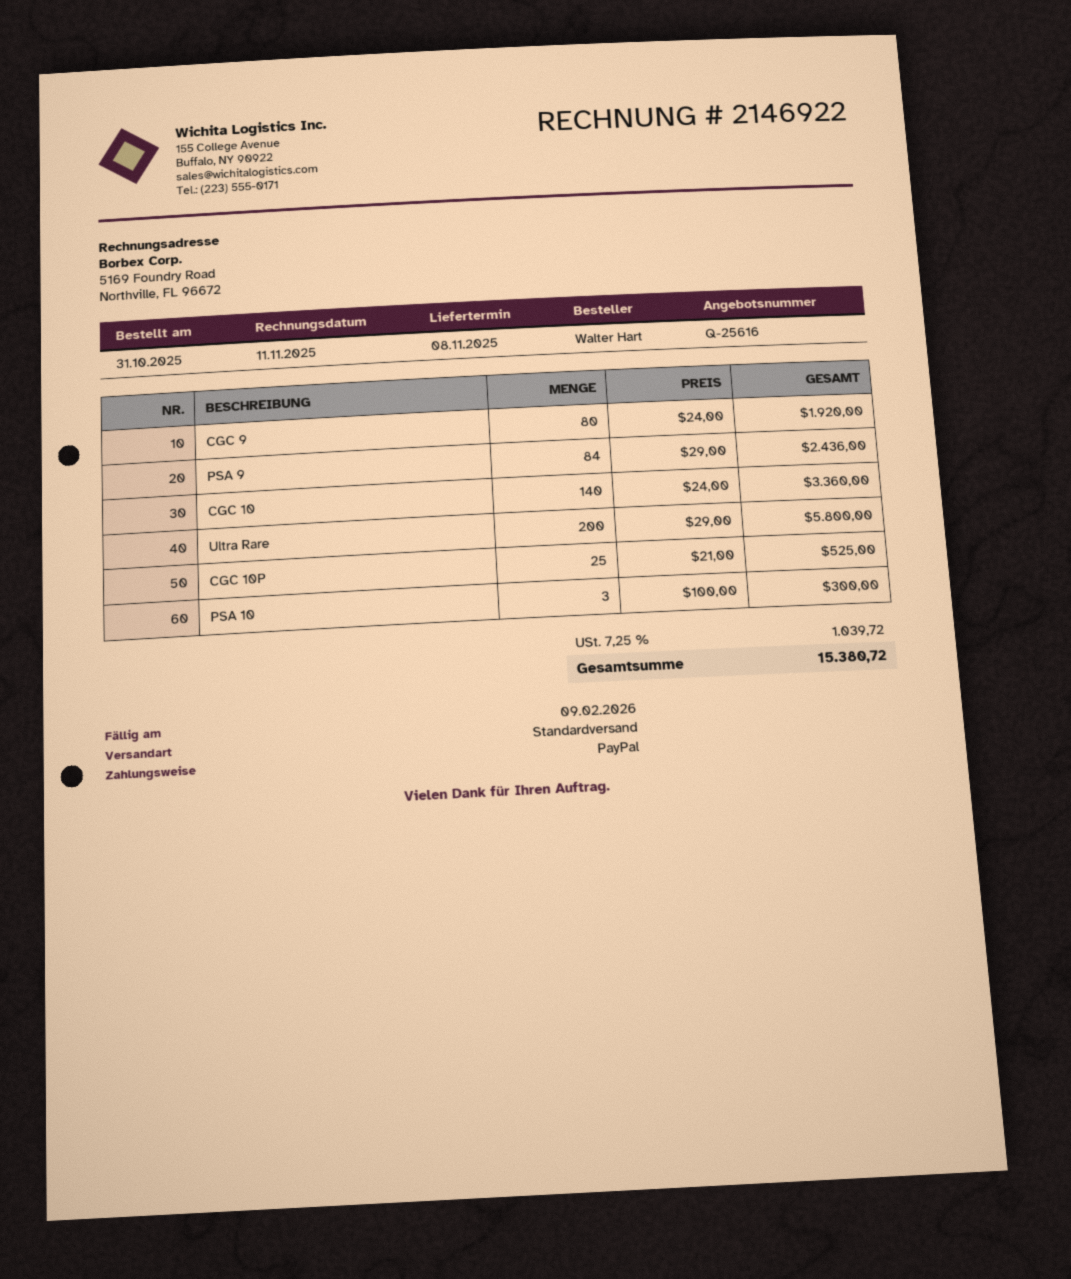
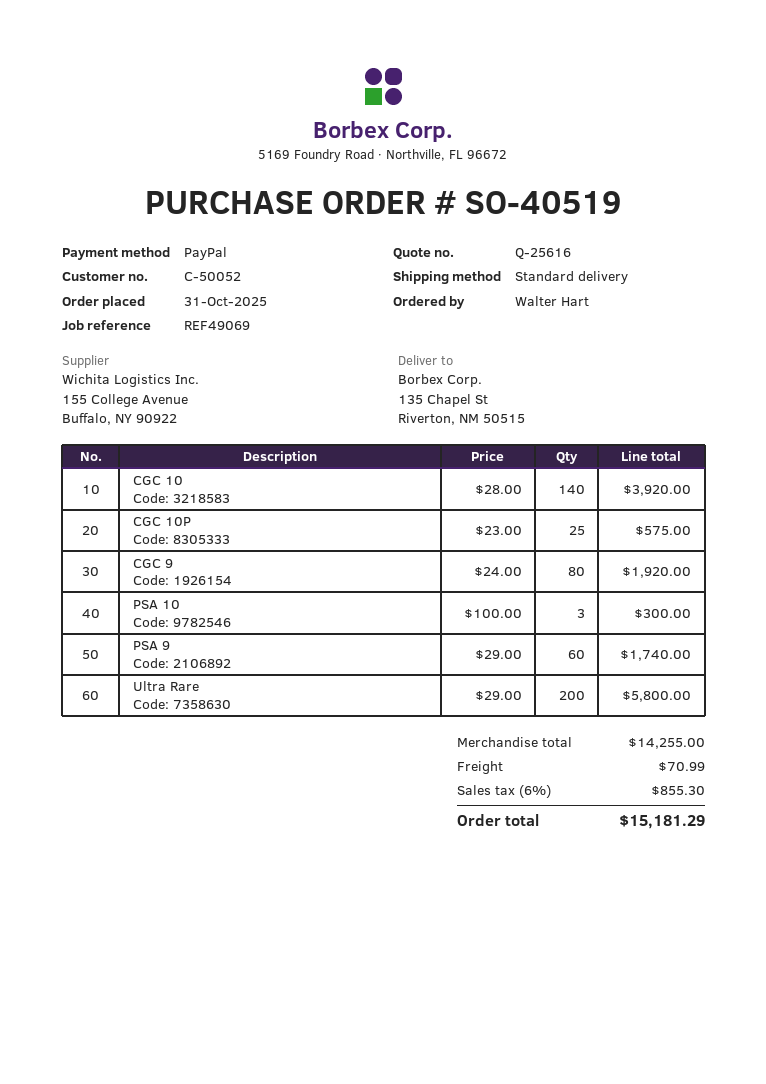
PSA 9: 84 x 29.00 = 2436.00 -> 60 x 29.00 = 1740.00
CGC 10: 140 x 24.00 = 3360.00 -> 140 x 28.00 = 3920.00
CGC 10P: 25 x 21.00 = 525.00 -> 25 x 23.00 = 575.00
shipping: none -> 70.99
tax: 7.25% = 1039.72 -> 6% = 855.30
total: 15380.72 -> 15181.29

